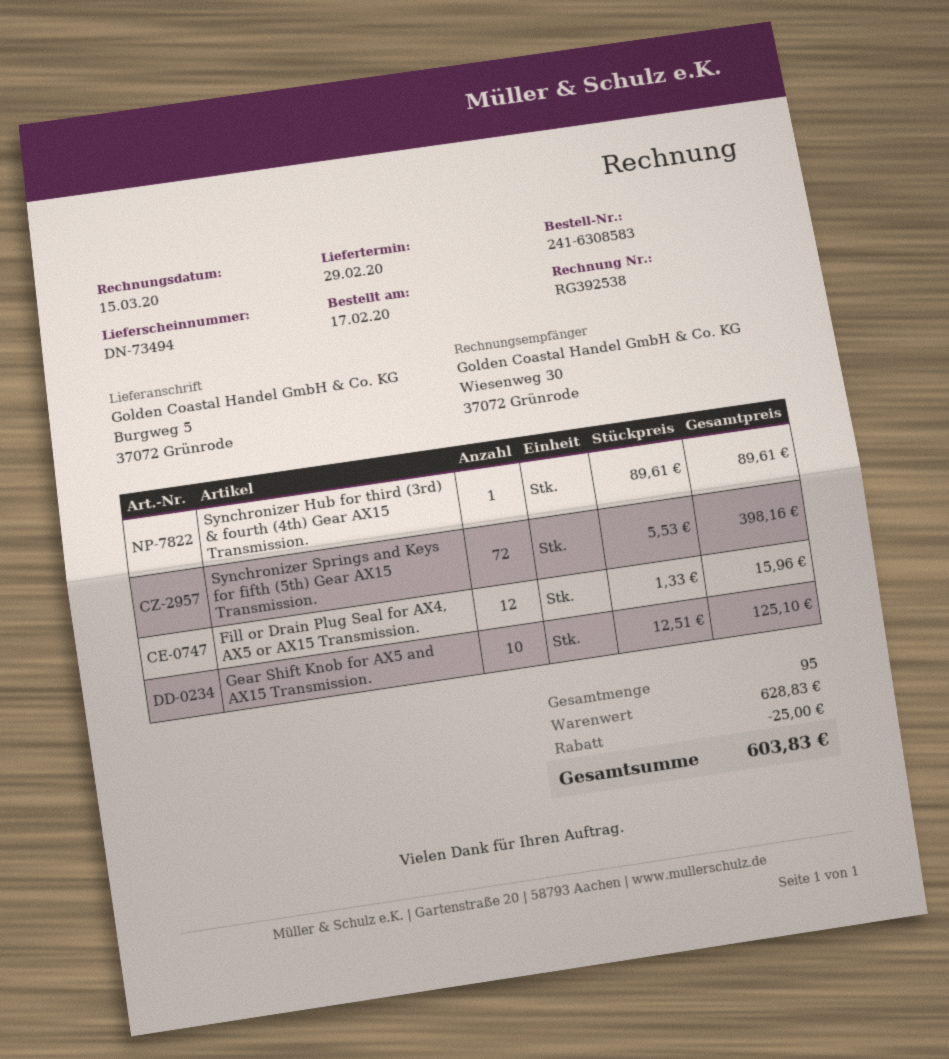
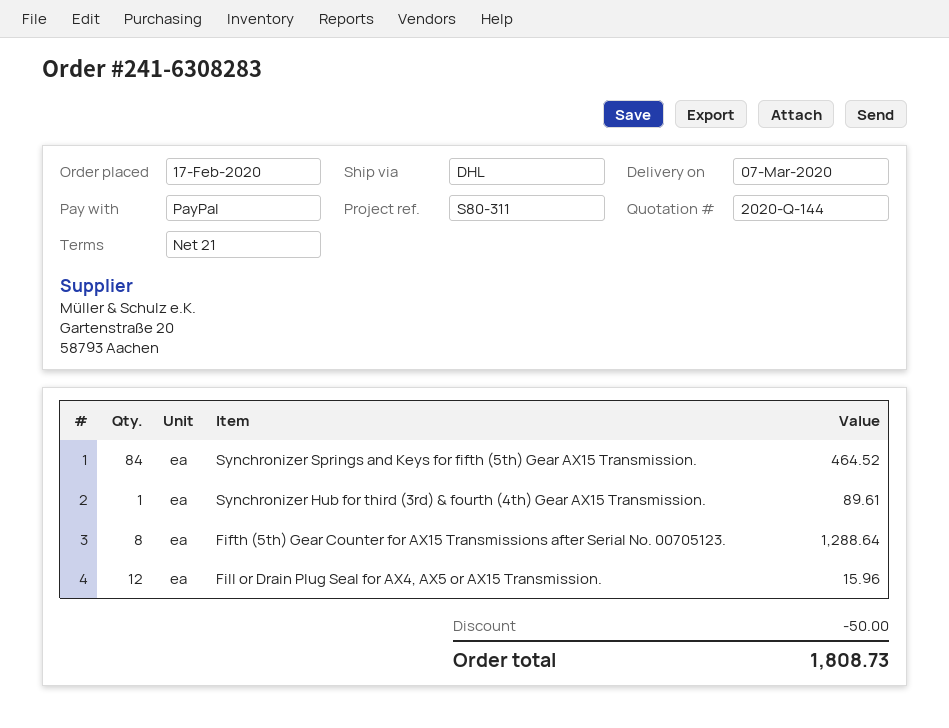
order number: 241-6308583 -> 241-6308283
delivery date: 2020-02-29 -> 2020-03-07
Synchronizer Springs and Keys for fifth (5th) Gear AX15 Transmission.: 72 for 398.16 -> 84 for 464.52
Gear Shift Knob for AX5 and AX15 Transmission.: 10 for 125.10 -> none
Fifth (5th) Gear Counter for AX15 Transmissions after Serial No. 00705123.: none -> 8 for 1288.64
discount: 25.00 -> 50.00
total: 603.83 -> 1808.73

